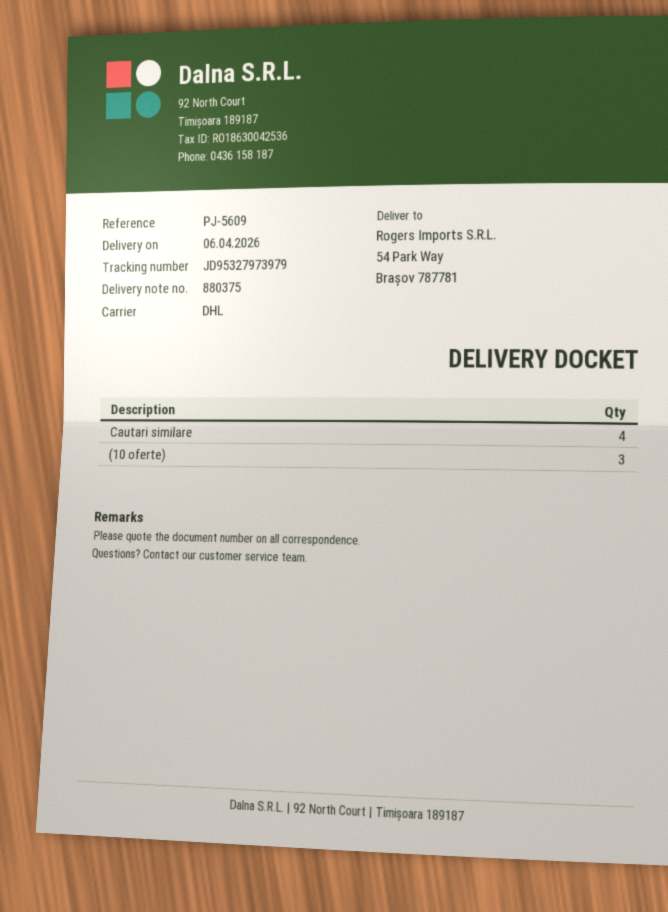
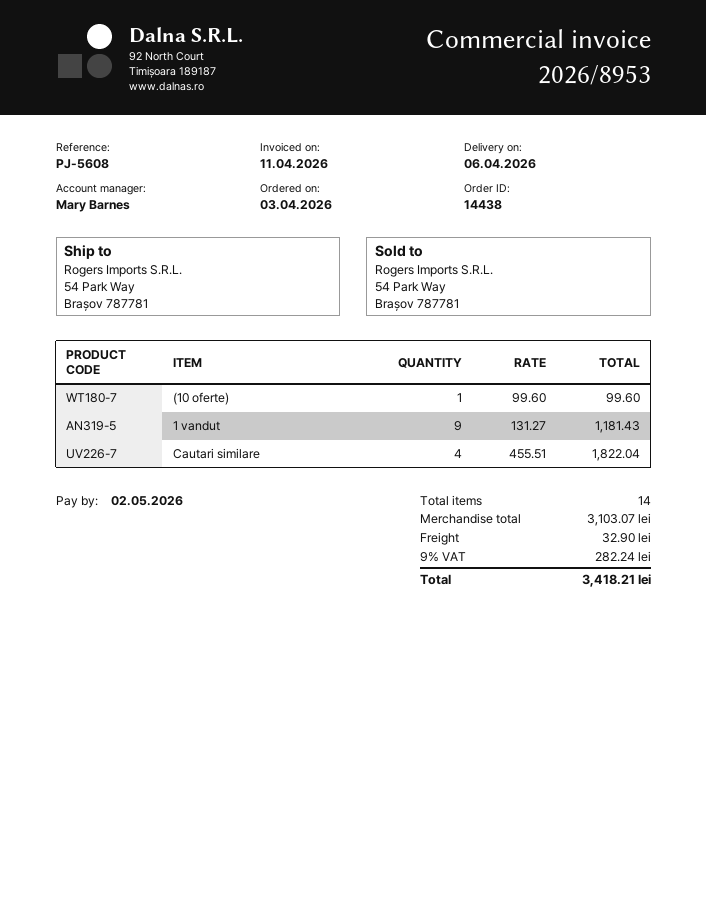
reference: PJ-5609 -> PJ-5608
(10 oferte): 3 -> 1
1 vandut: none -> 9

